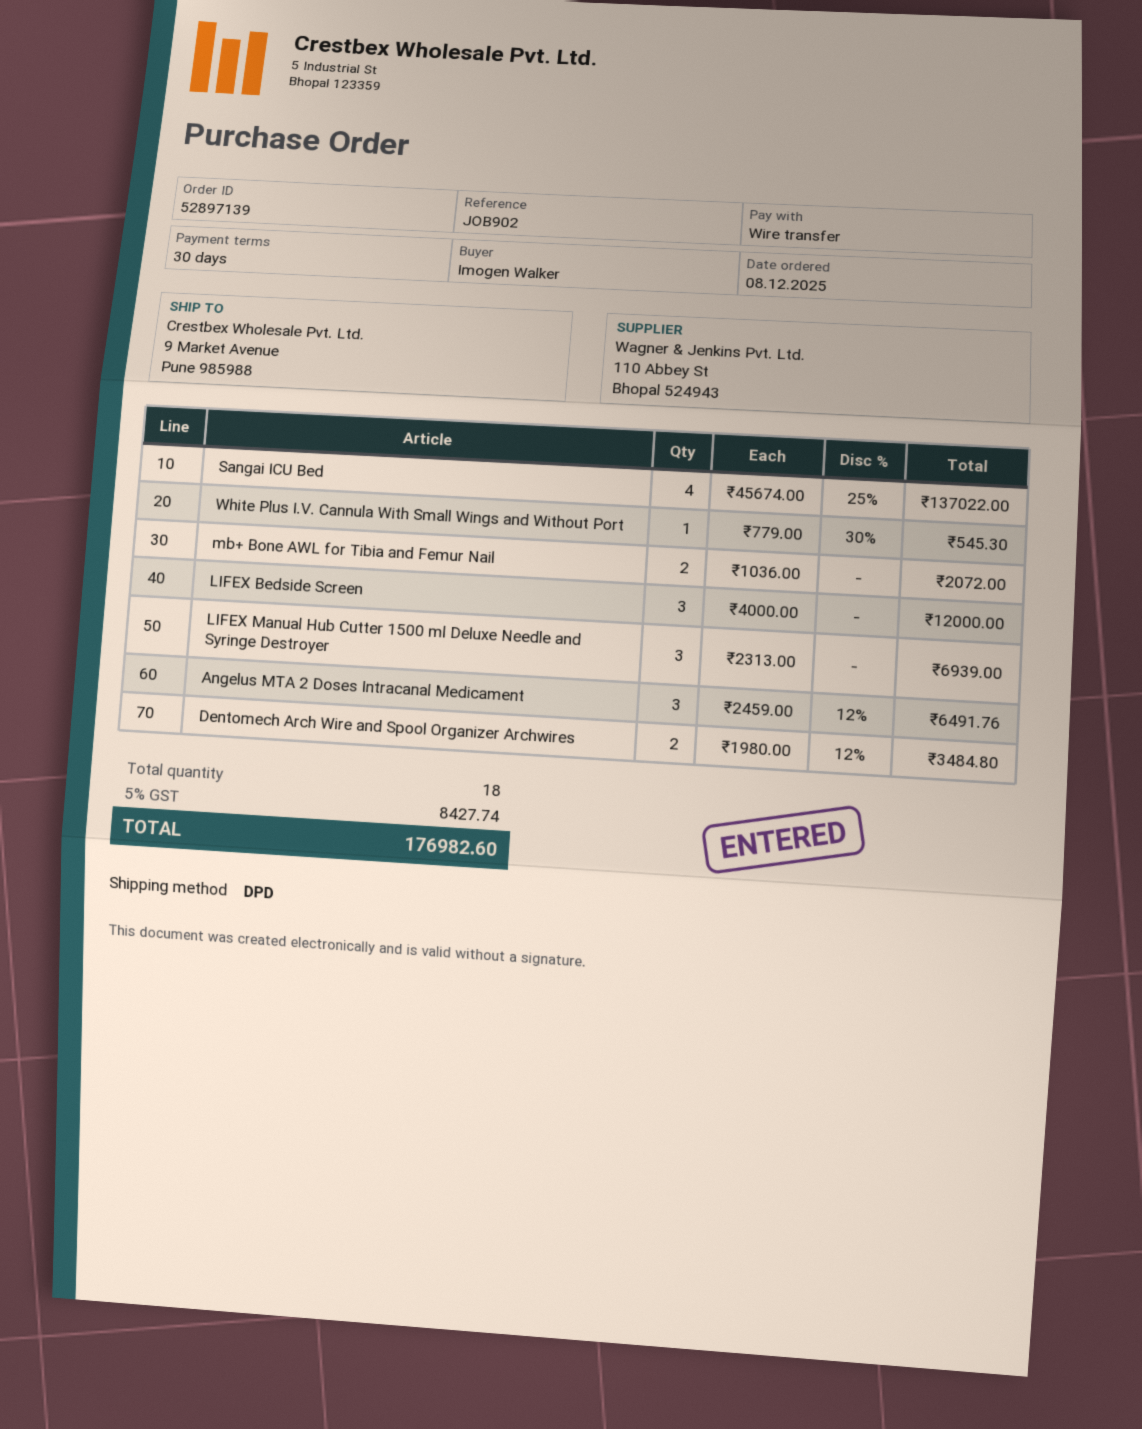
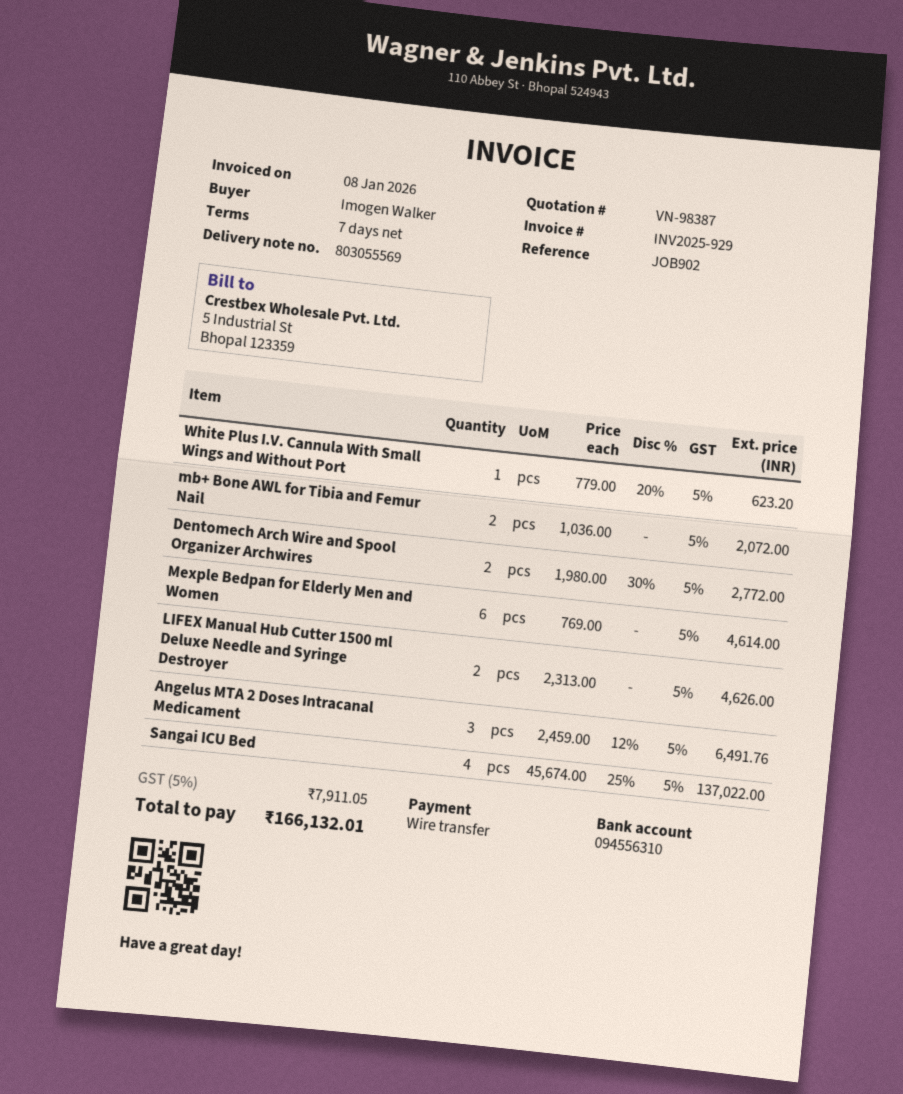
payment terms: 30 days -> 7 days
White Plus I.V. Cannula With Small Wings and Without Port: 1 x 779.00 - 30% = 545.30 -> 1 x 779.00 - 20% = 623.20
LIFEX Bedside Screen: 3 x 4000.00 = 12000.00 -> none
LIFEX Manual Hub Cutter 1500 ml Deluxe Needle and Syringe Destroyer: 3 x 2313.00 = 6939.00 -> 2 x 2313.00 = 4626.00
Dentomech Arch Wire and Spool Organizer Archwires: 2 x 1980.00 - 12% = 3484.80 -> 2 x 1980.00 - 30% = 2772.00
Mexple Bedpan for Elderly Men and Women: none -> 6 x 769.00 = 4614.00
tax: 5% = 8427.74 -> 5% = 7911.05
total: 176982.60 -> 166132.01

